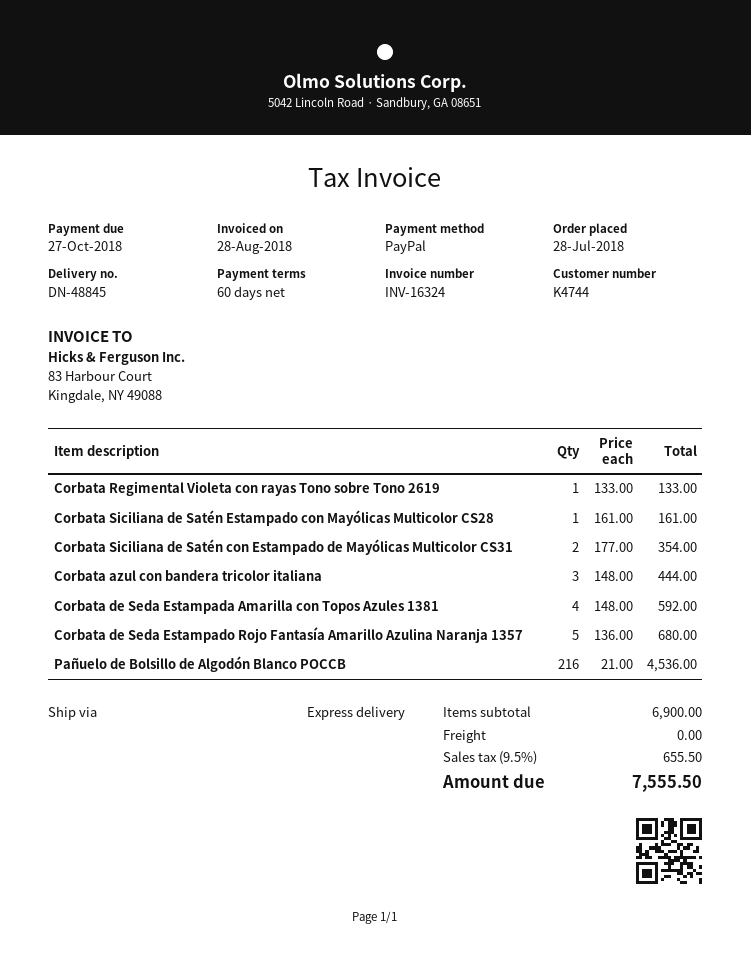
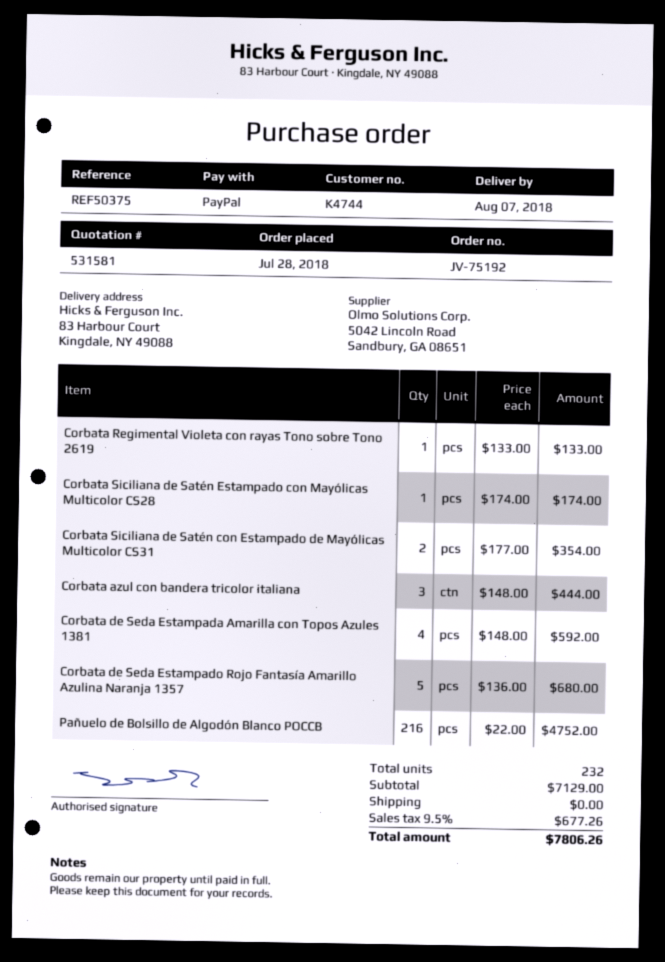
Corbata Siciliana de Satén Estampado con Mayólicas Multicolor CS28: 1 x 161.00 = 161.00 -> 1 x 174.00 = 174.00
Pañuelo de Bolsillo de Algodón Blanco POCCB: 216 x 21.00 = 4536.00 -> 216 x 22.00 = 4752.00
subtotal: 6900.00 -> 7129.00
tax: 9.5% = 655.50 -> 9.5% = 677.26
total: 7555.50 -> 7806.26

